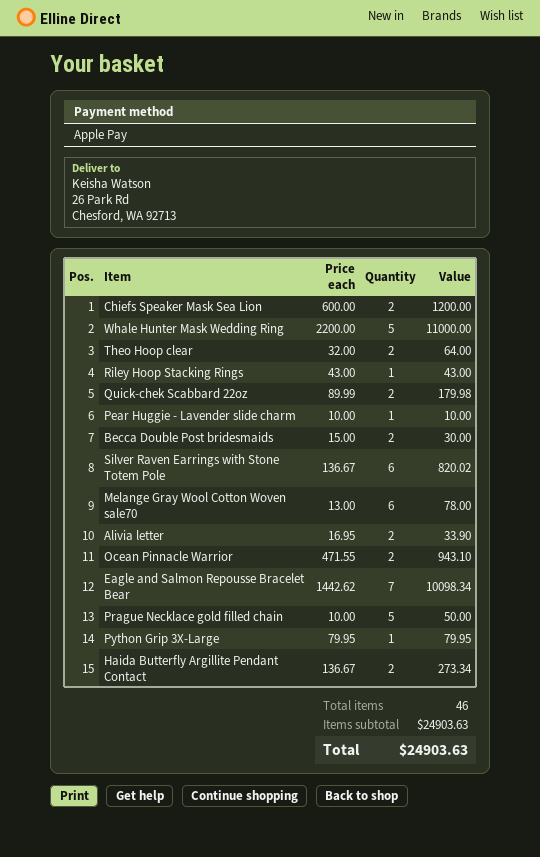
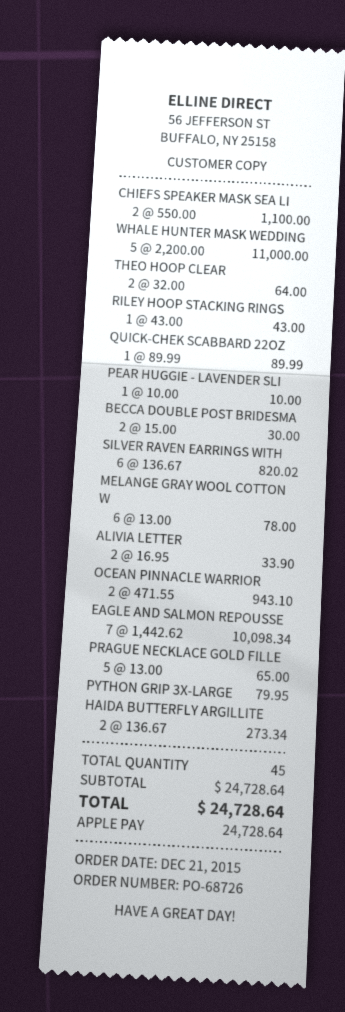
Chiefs Speaker Mask Sea Lion: 2 x 600.00 = 1200.00 -> 2 x 550.00 = 1100.00
Quick-chek Scabbard 22oz: 2 x 89.99 = 179.98 -> 1 x 89.99 = 89.99
Prague Necklace gold filled chain: 5 x 10.00 = 50.00 -> 5 x 13.00 = 65.00
total quantity: 46 -> 45
subtotal: 24903.63 -> 24728.64
total: 24903.63 -> 24728.64

